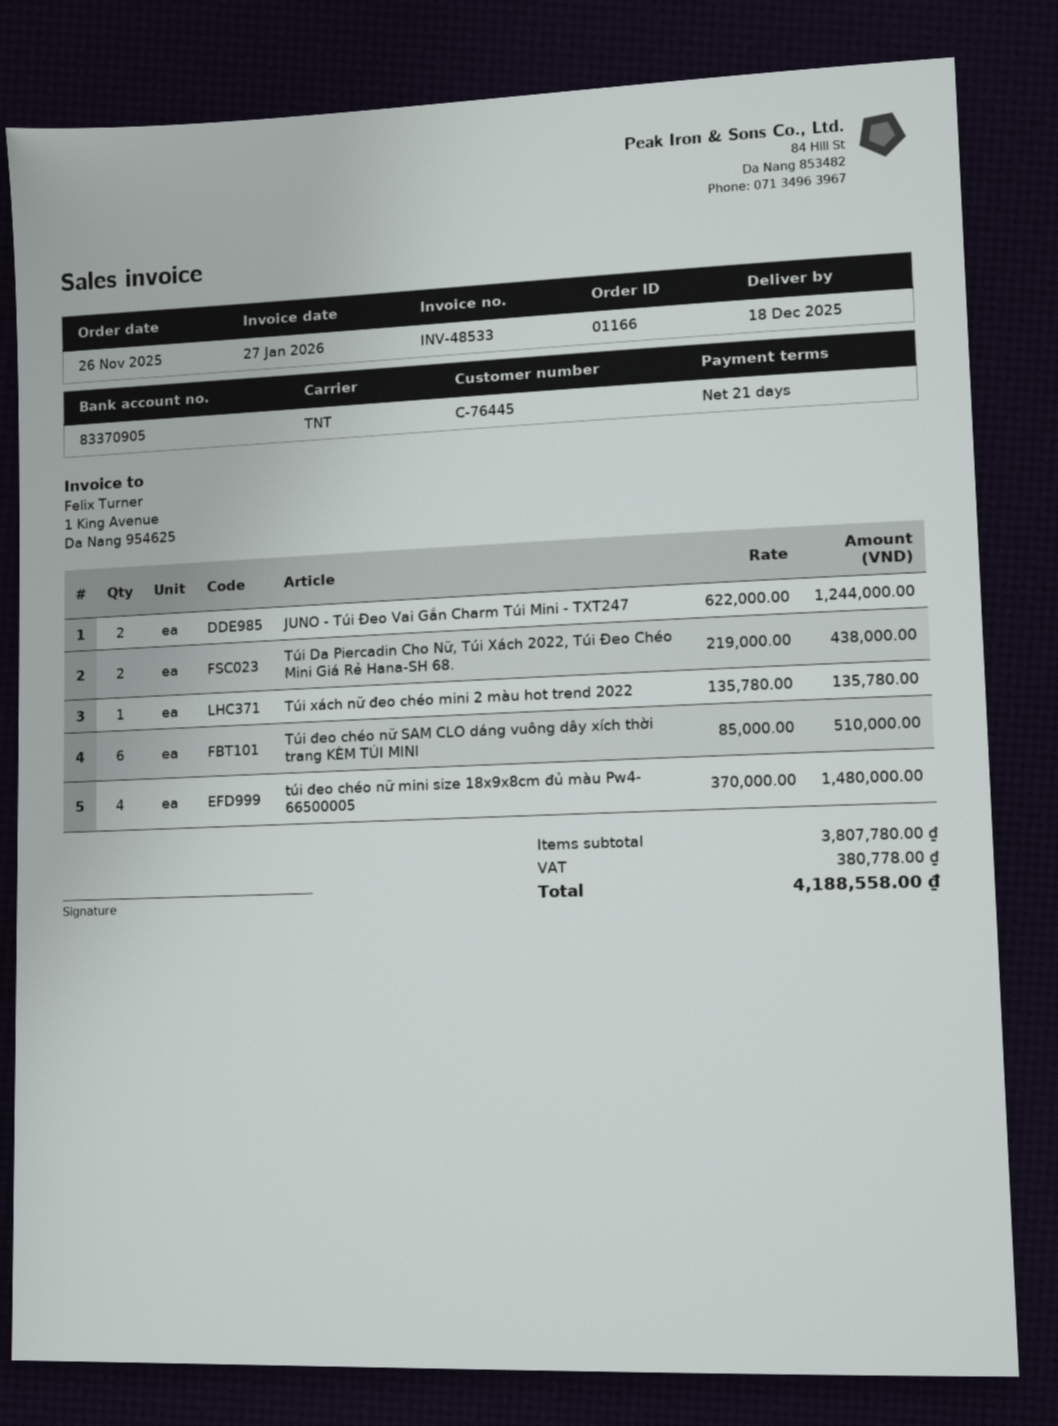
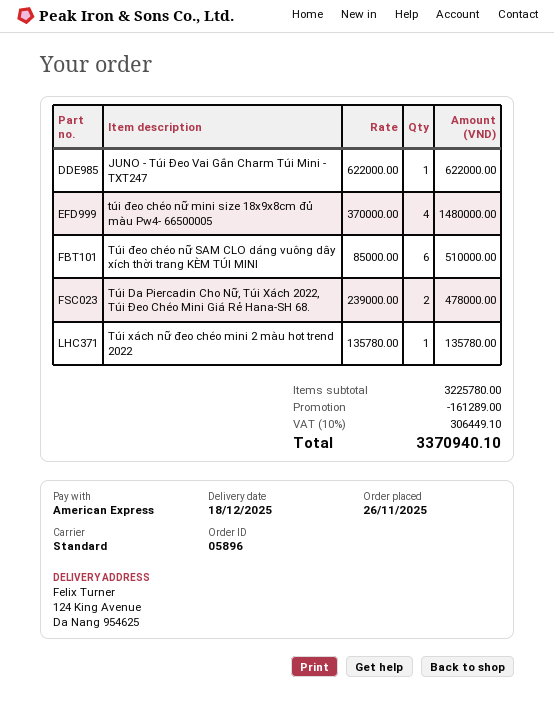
order number: 01166 -> 05896
shipping method: TNT -> standard
JUNO - Túi Đeo Vai Gắn Charm Túi Mini - TXT247: 2 x 622000.00 = 1244000.00 -> 1 x 622000.00 = 622000.00
Túi Da Piercadin Cho Nữ, Túi Xách 2022, Túi Đeo Chéo Mini Giá Rẻ Hana-SH 68.: 2 x 219000.00 = 438000.00 -> 2 x 239000.00 = 478000.00
subtotal: 3807780.00 -> 3225780.00
discount: none -> 161289.00
tax: 380778.00 -> 306449.10
total: 4188558.00 -> 3370940.10

